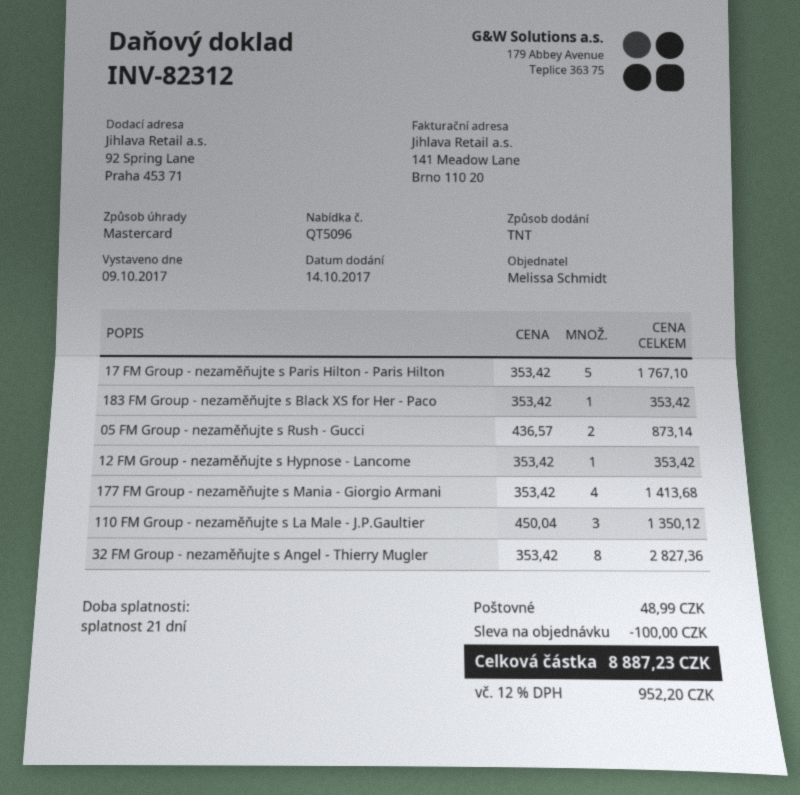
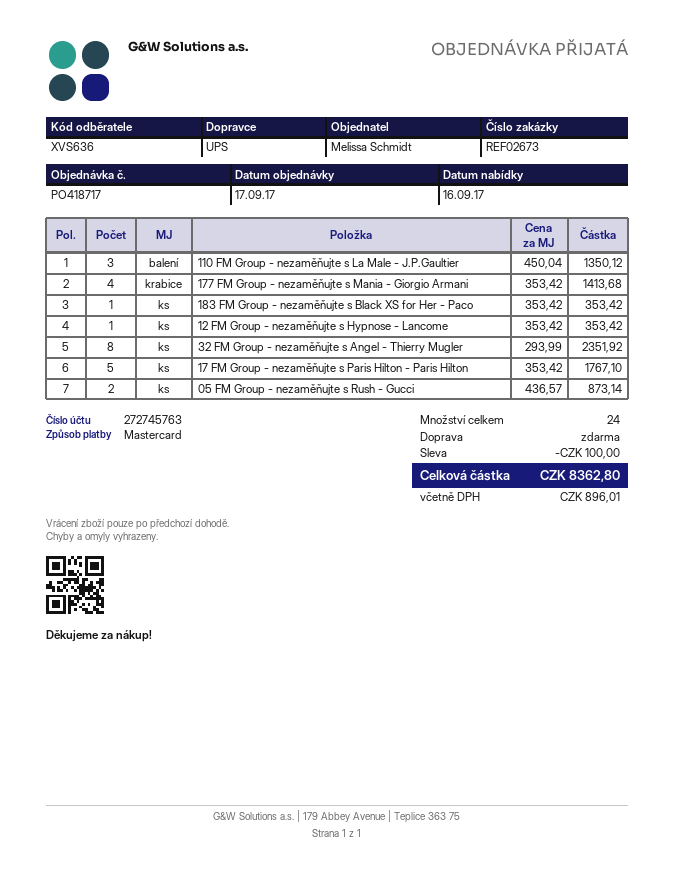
shipping method: TNT -> UPS
32 FM Group - nezaměňujte s Angel - Thierry Mugler: 8 x 353.42 = 2827.36 -> 8 x 293.99 = 2351.92
shipping: 48.99 -> 0.00
tax: 952.20 -> 896.01
total: 8887.23 -> 8362.80

